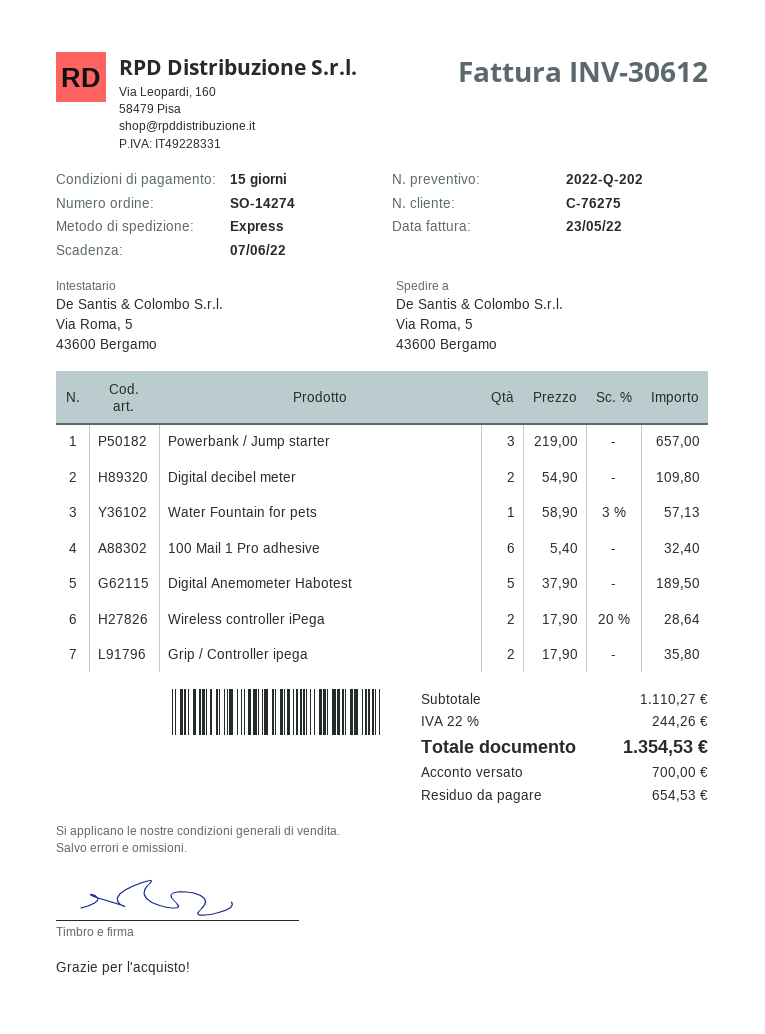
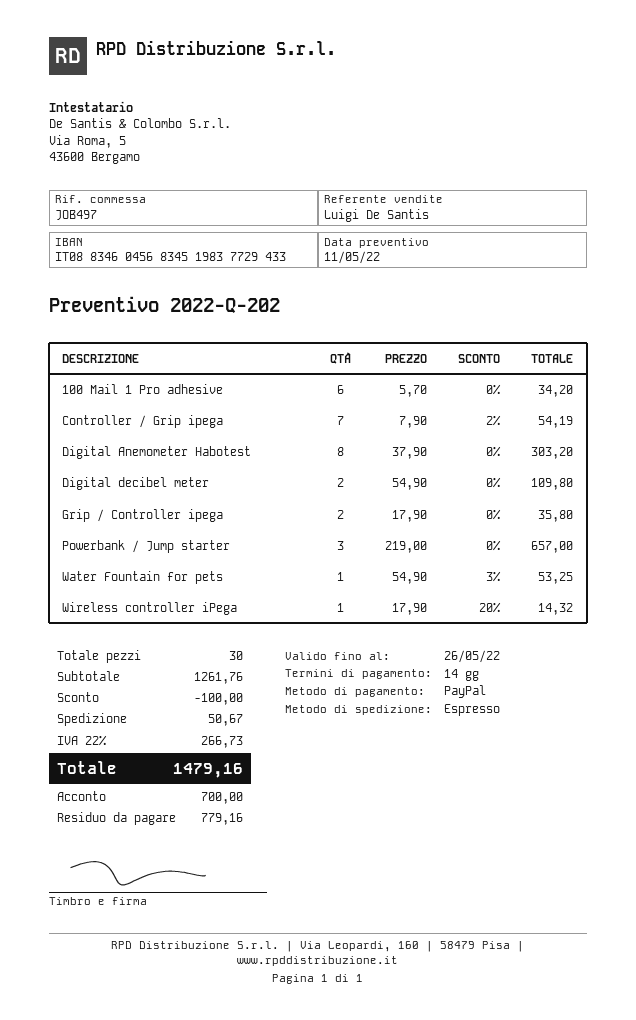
payment terms: 15 days -> 14 days
Water Fountain for pets: 1 x 58.90 - 3% = 57.13 -> 1 x 54.90 - 3% = 53.25
100 Mail 1 Pro adhesive: 6 x 5.40 = 32.40 -> 6 x 5.70 = 34.20
Digital Anemometer Habotest: 5 x 37.90 = 189.50 -> 8 x 37.90 = 303.20
Wireless controller iPega: 2 x 17.90 - 20% = 28.64 -> 1 x 17.90 - 20% = 14.32
Controller / Grip ipega: none -> 7 x 7.90 - 2% = 54.19
subtotal: 1110.27 -> 1261.76
discount: none -> 100.00
shipping: none -> 50.67
tax: 22% = 244.26 -> 22% = 266.73
total: 1354.53 -> 1479.16
balance: 654.53 -> 779.16

